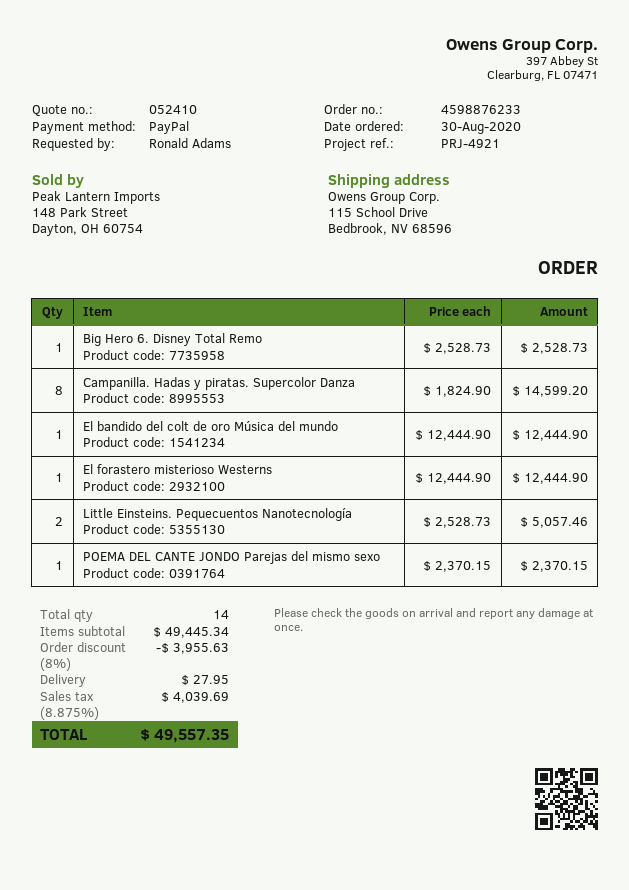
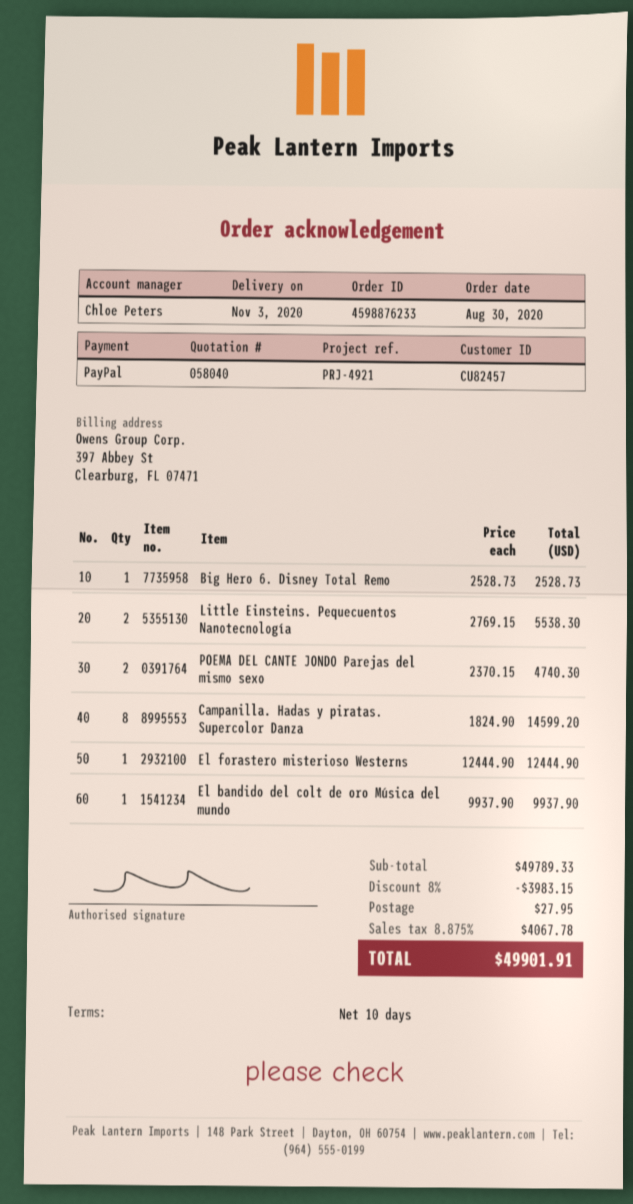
quote number: 052410 -> 058040
El bandido del colt de oro Música del mundo: 1 x 12444.90 = 12444.90 -> 1 x 9937.90 = 9937.90
Little Einsteins. Pequecuentos Nanotecnología: 2 x 2528.73 = 5057.46 -> 2 x 2769.15 = 5538.30
POEMA DEL CANTE JONDO Parejas del mismo sexo: 1 x 2370.15 = 2370.15 -> 2 x 2370.15 = 4740.30
subtotal: 49445.34 -> 49789.33
discount: 8% = 3955.63 -> 8% = 3983.15
tax: 8.875% = 4039.69 -> 8.875% = 4067.78
total: 49557.35 -> 49901.91

